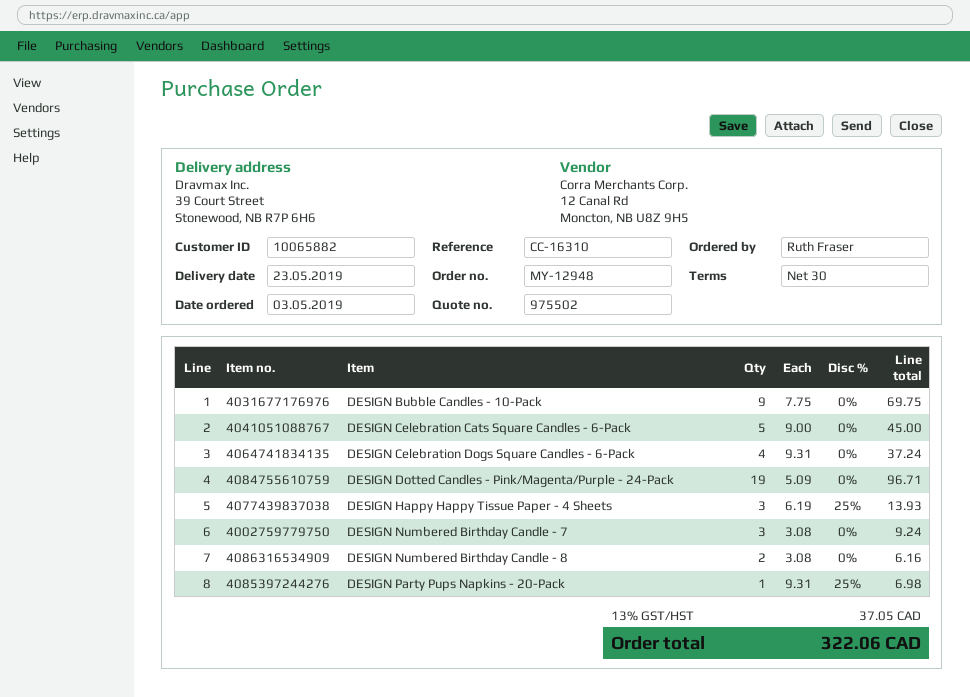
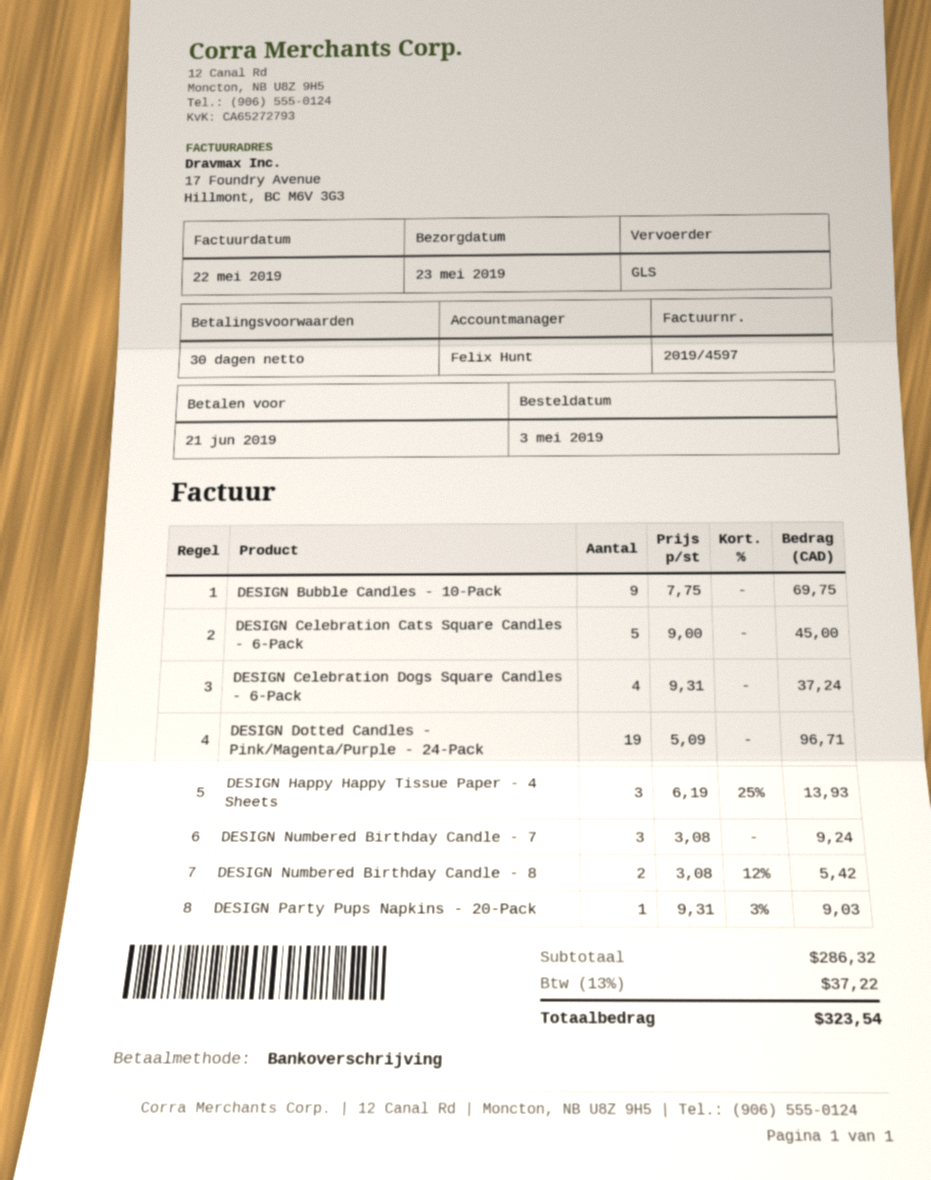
DESIGN Numbered Birthday Candle - 8: 2 x 3.08 = 6.16 -> 2 x 3.08 - 12% = 5.42
DESIGN Party Pups Napkins - 20-Pack: 1 x 9.31 - 25% = 6.98 -> 1 x 9.31 - 3% = 9.03
tax: 13% = 37.05 -> 13% = 37.22
total: 322.06 -> 323.54

